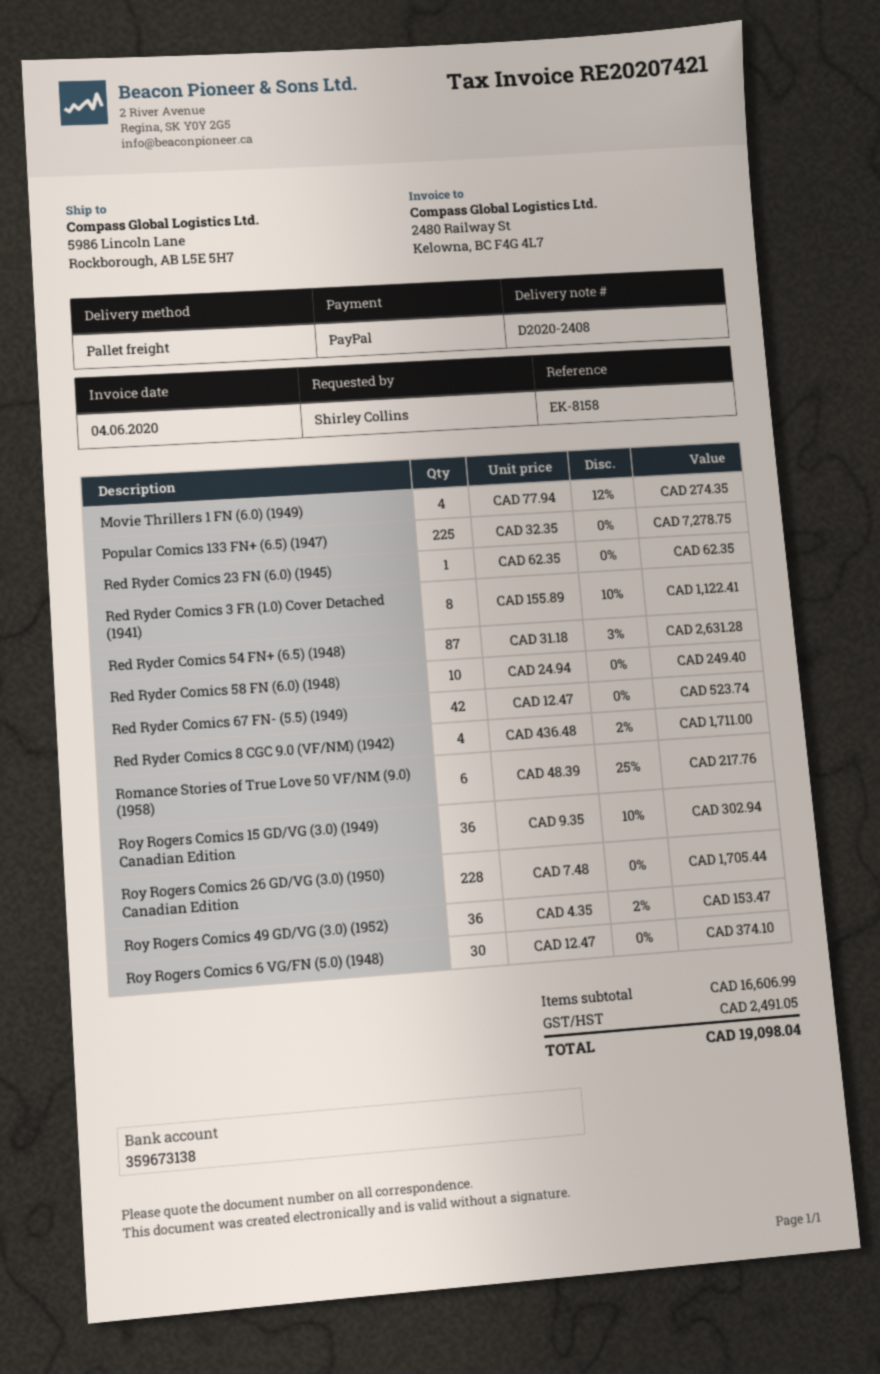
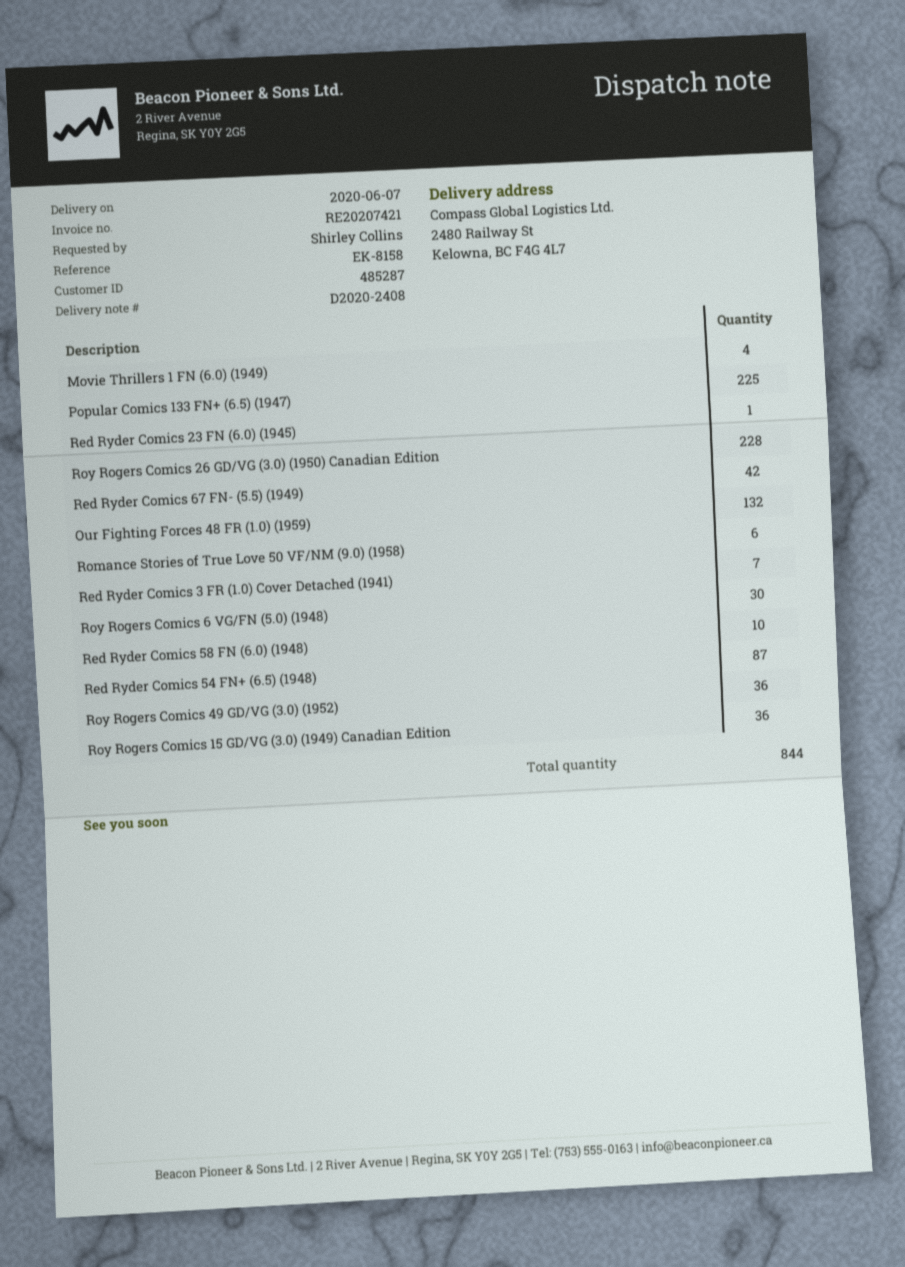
ship to: 5986 Lincoln Lane, Rockborough, AB L5E 5H7 -> 2480 Railway St, Kelowna, BC F4G 4L7
Red Ryder Comics 3 FR (1.0) Cover Detached (1941): 8 -> 7
Red Ryder Comics 8 CGC 9.0 (VF/NM) (1942): 4 -> none
Our Fighting Forces 48 FR (1.0) (1959): none -> 132

